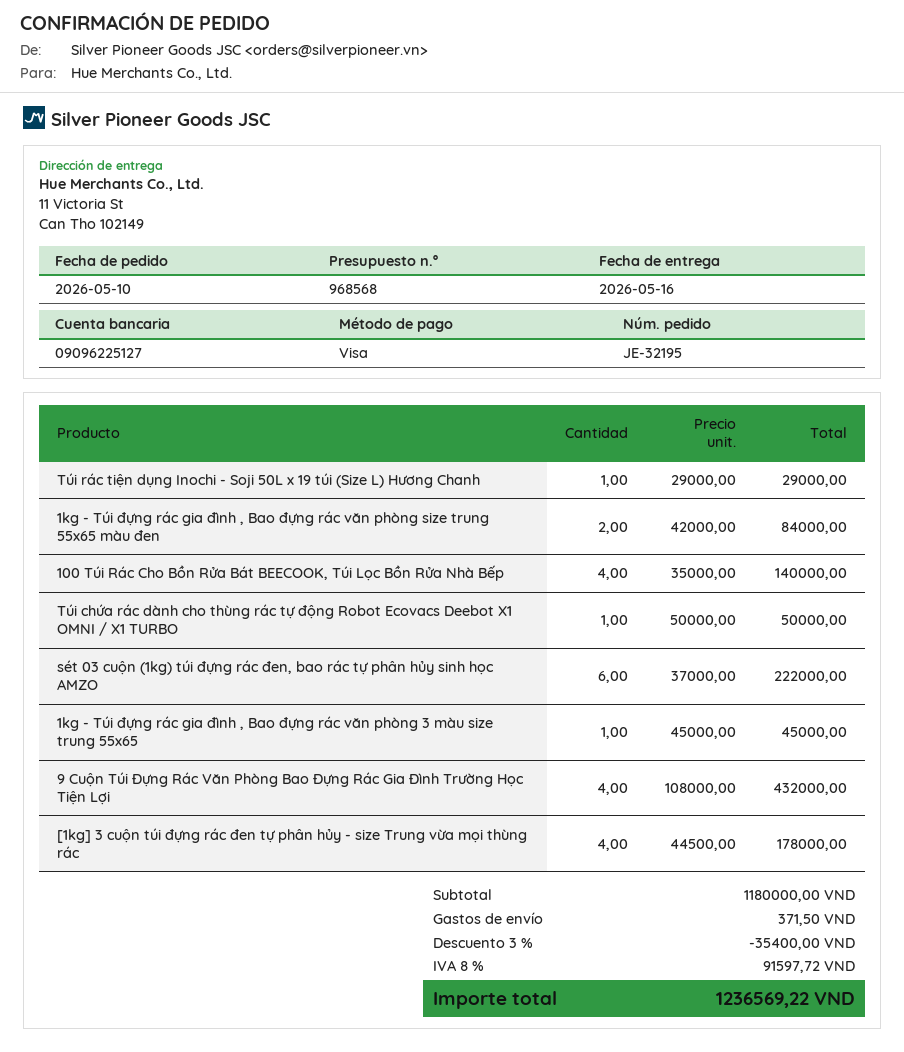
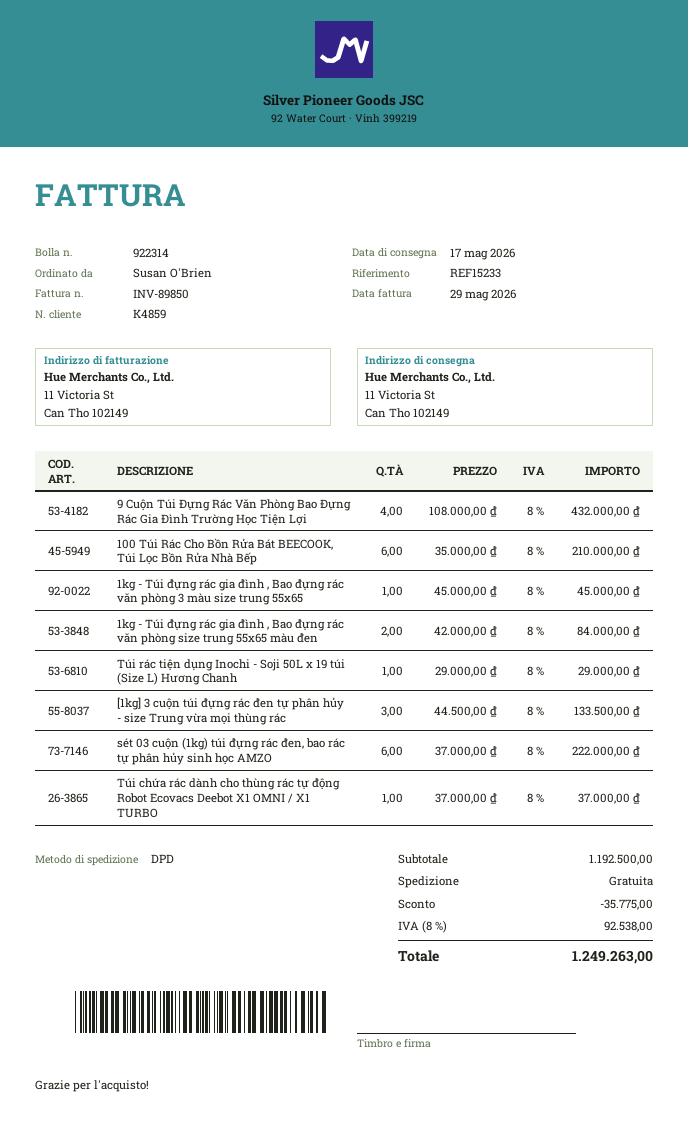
delivery date: 2026-05-16 -> 2026-05-17
100 Túi Rác Cho Bồn Rửa Bát BEECOOK, Túi Lọc Bồn Rửa Nhà Bếp: 4 x 35000.00 = 140000.00 -> 6 x 35000.00 = 210000.00
Túi chứa rác dành cho thùng rác tự động Robot Ecovacs Deebot X1 OMNI / X1 TURBO: 1 x 50000.00 = 50000.00 -> 1 x 37000.00 = 37000.00
[1kg] 3 cuộn túi đựng rác đen tự phân hủy - size Trung vừa mọi thùng rác: 4 x 44500.00 = 178000.00 -> 3 x 44500.00 = 133500.00
subtotal: 1180000.00 -> 1192500.00
discount: 35400.00 -> 35775.00
shipping: 371.50 -> 0.00
tax: 8% = 91597.72 -> 8% = 92538.00
total: 1236569.22 -> 1249263.00

